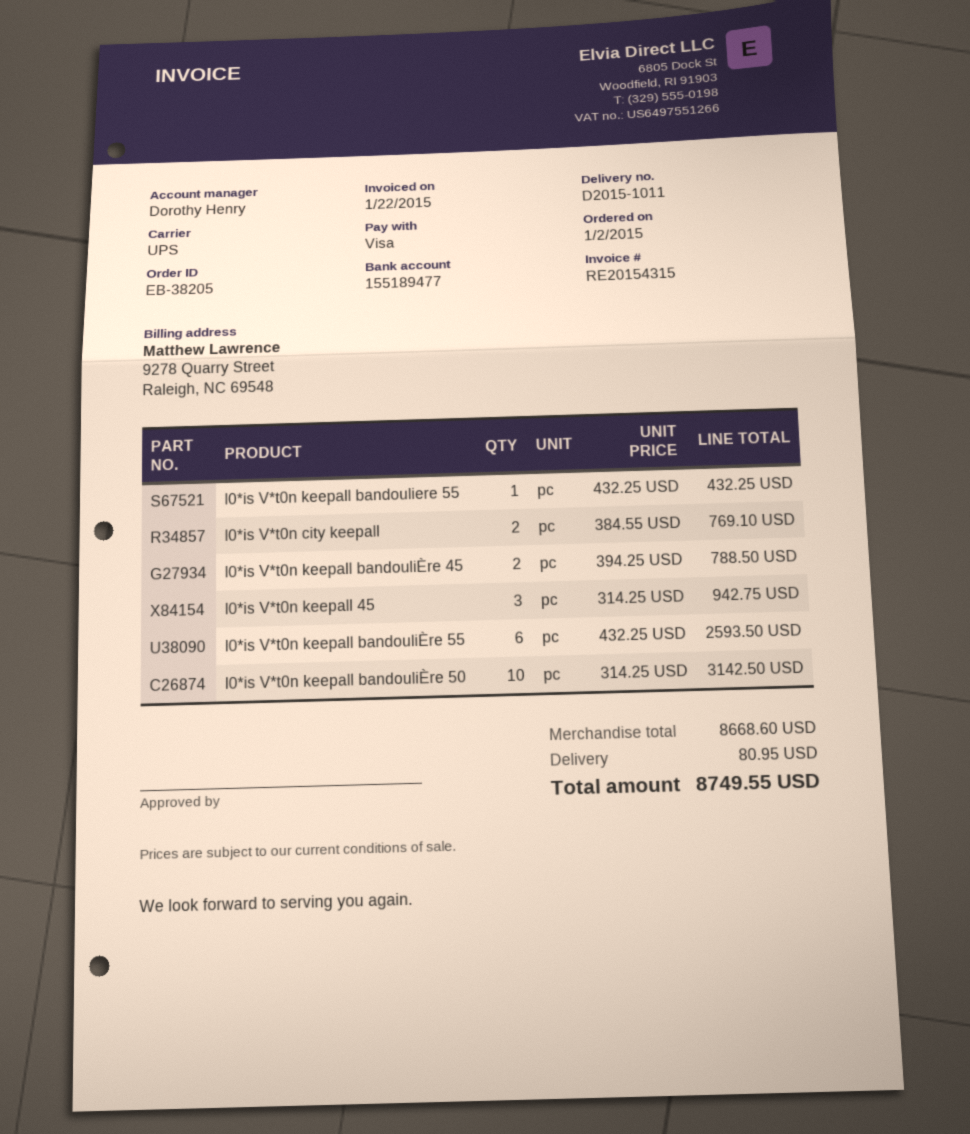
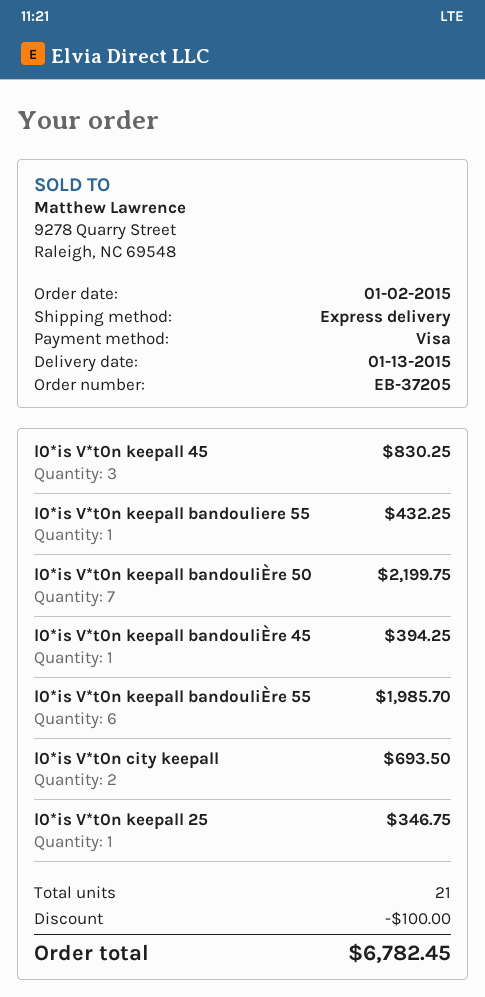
order number: EB-38205 -> EB-37205
shipping method: UPS -> express
l0*is V*t0n city keepall: 2 for 769.10 -> 2 for 693.50
l0*is V*t0n keepall bandouliÈre 45: 2 for 788.50 -> 1 for 394.25
l0*is V*t0n keepall 45: 3 for 942.75 -> 3 for 830.25
l0*is V*t0n keepall bandouliÈre 55: 6 for 2593.50 -> 6 for 1985.70
l0*is V*t0n keepall bandouliÈre 50: 10 for 3142.50 -> 7 for 2199.75
l0*is V*t0n keepall 25: none -> 1 for 346.75
discount: none -> 100.00
shipping: 80.95 -> none
total: 8749.55 -> 6782.45

